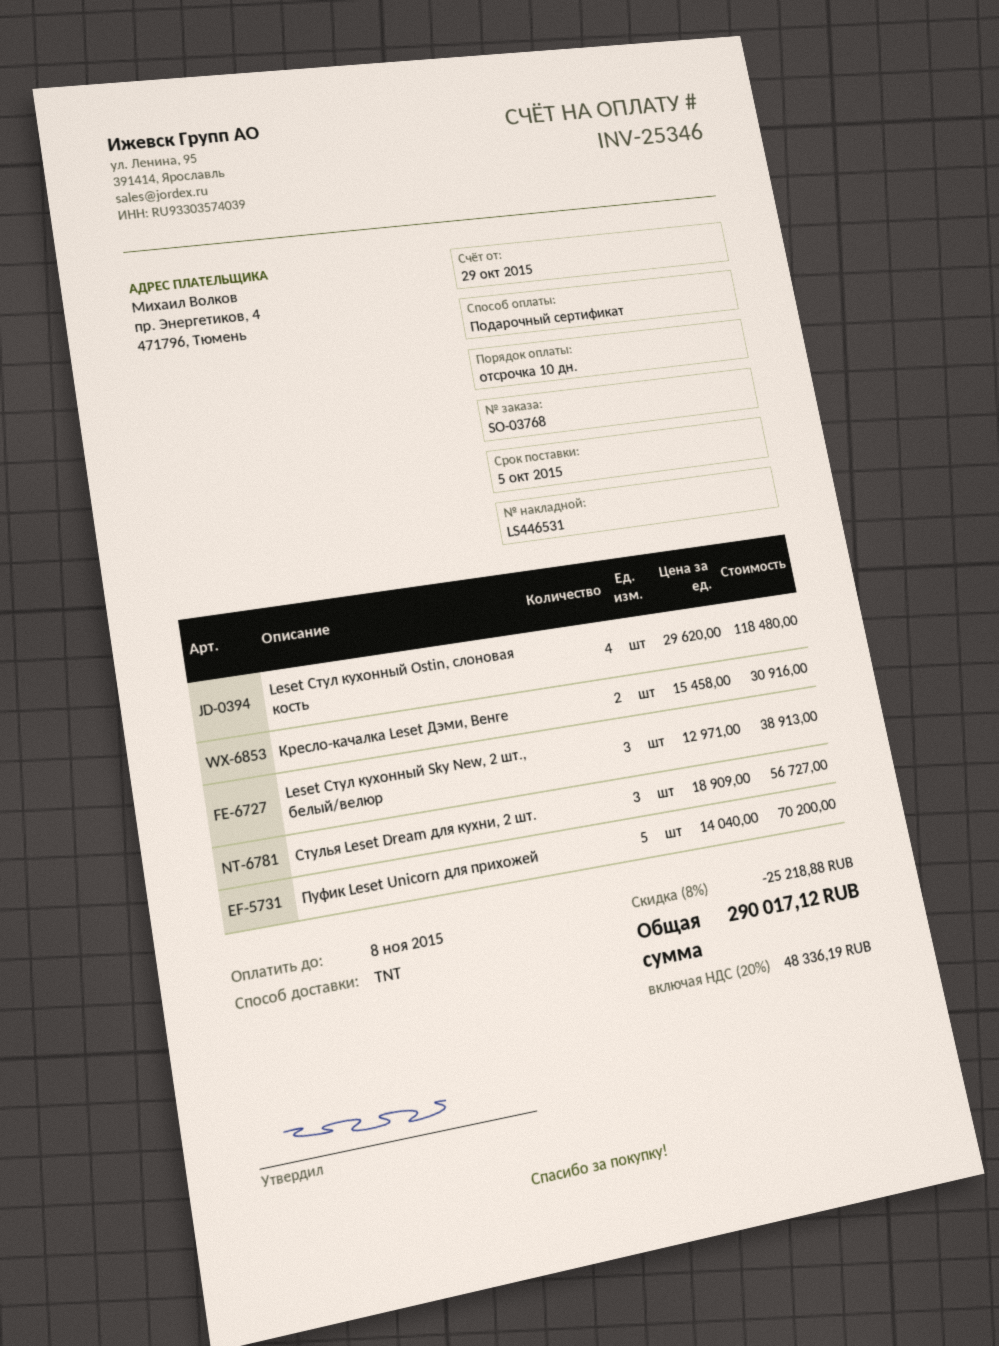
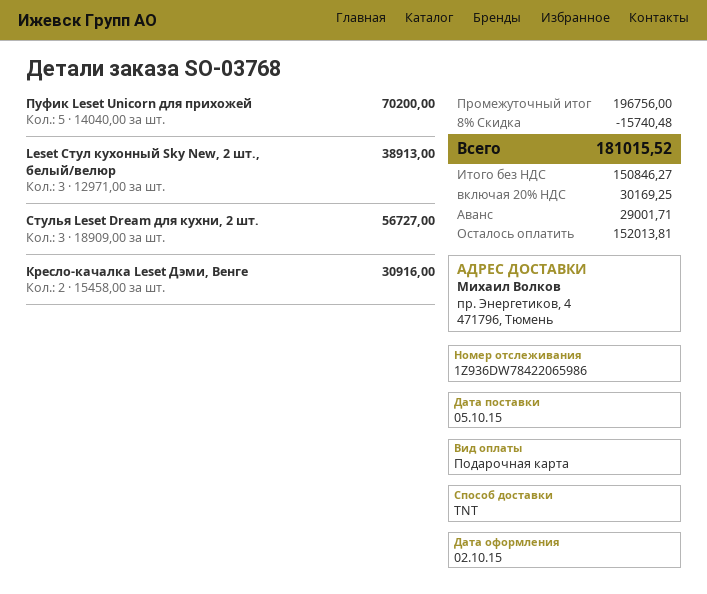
Leset Стул кухонный Ostin, слоновая кость: 4 x 29620.00 = 118480.00 -> none
discount: 8% = 25218.88 -> 8% = 15740.48
tax: 20% = 48336.19 -> 20% = 30169.25
total: 290017.12 -> 181015.52

